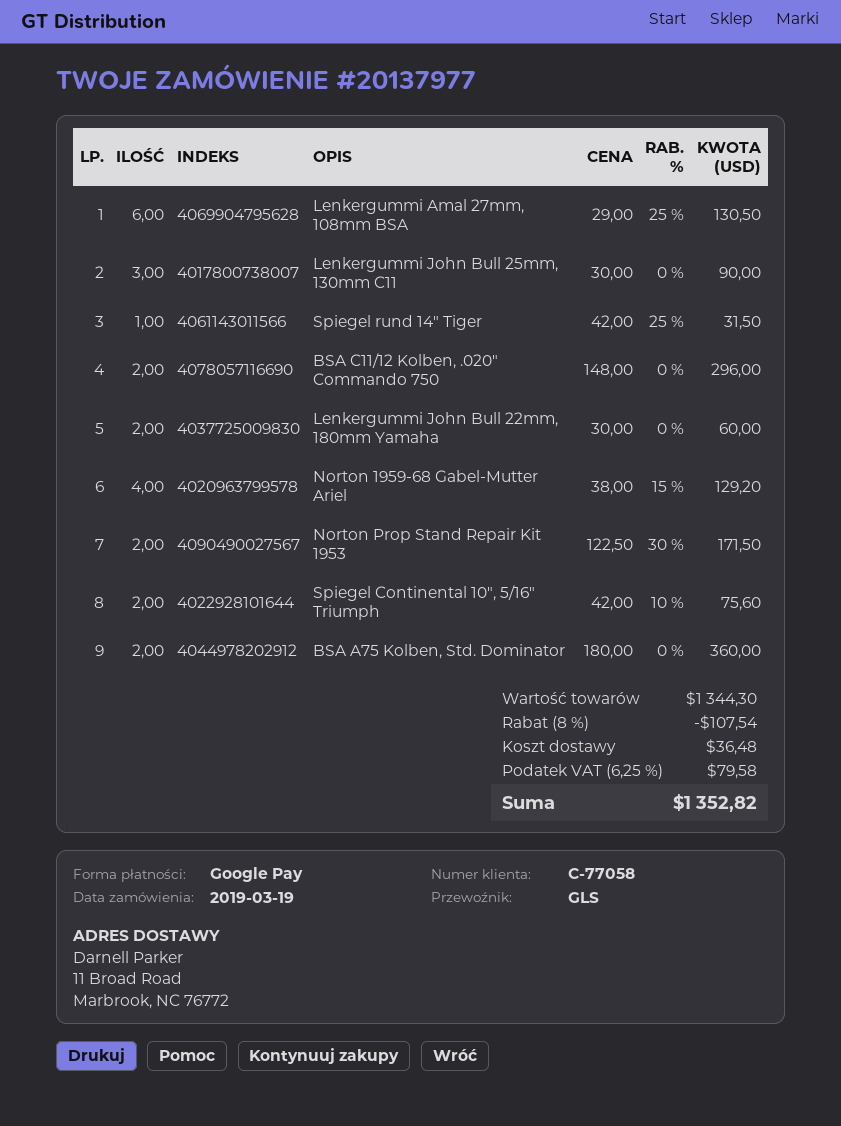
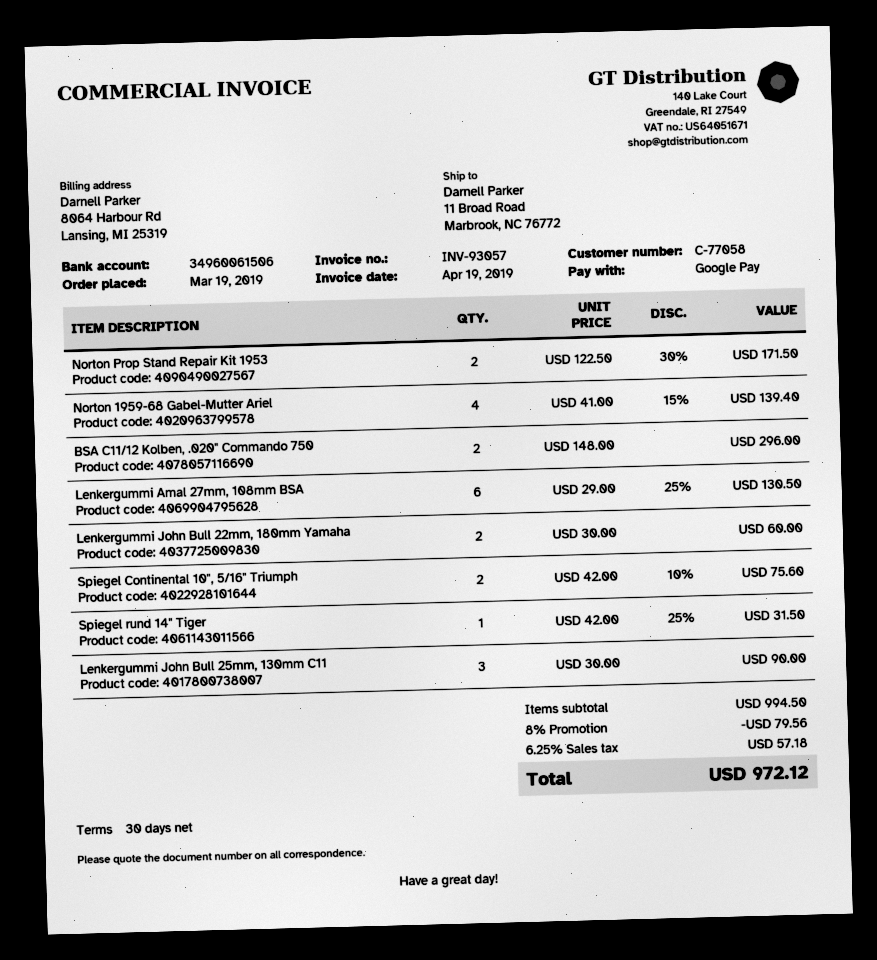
Norton 1959-68 Gabel-Mutter Ariel: 4 x 38.00 - 15% = 129.20 -> 4 x 41.00 - 15% = 139.40
BSA A75 Kolben, Std. Dominator: 2 x 180.00 = 360.00 -> none
subtotal: 1344.30 -> 994.50
discount: 8% = 107.54 -> 8% = 79.56
shipping: 36.48 -> none
tax: 6.25% = 79.58 -> 6.25% = 57.18
total: 1352.82 -> 972.12

